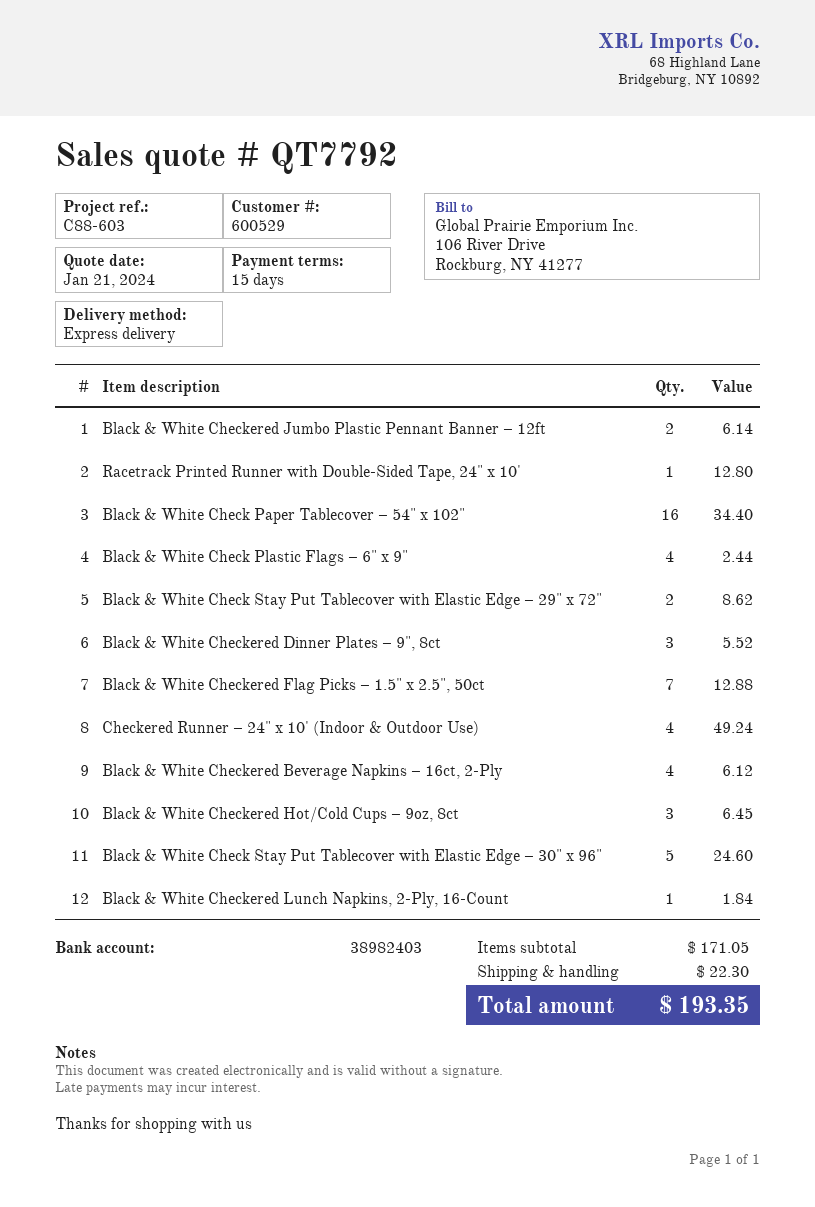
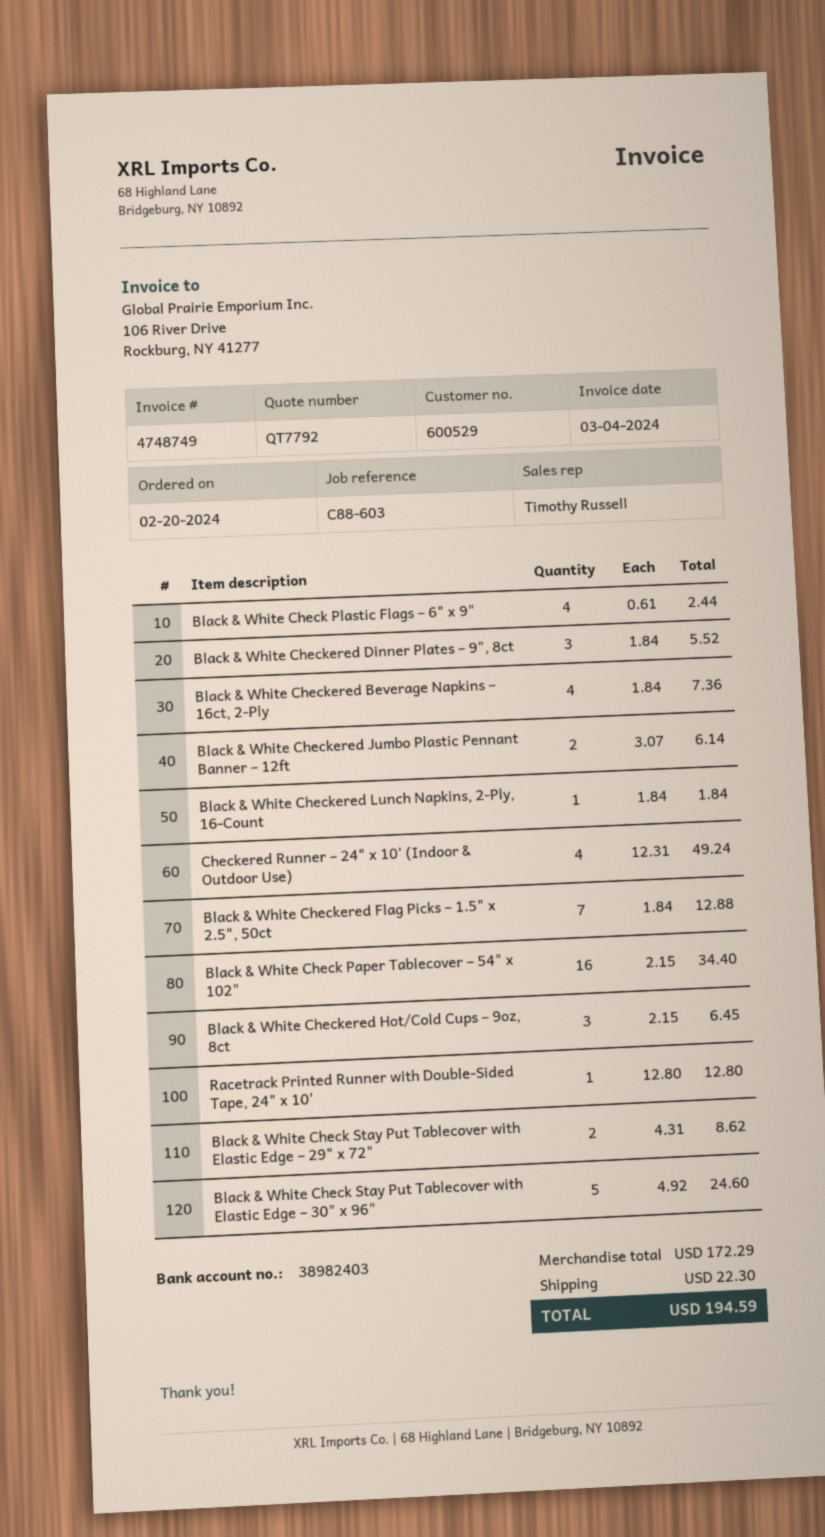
Black & White Checkered Beverage Napkins – 16ct, 2-Ply: 4 for 6.12 -> 4 for 7.36
subtotal: 171.05 -> 172.29
total: 193.35 -> 194.59

